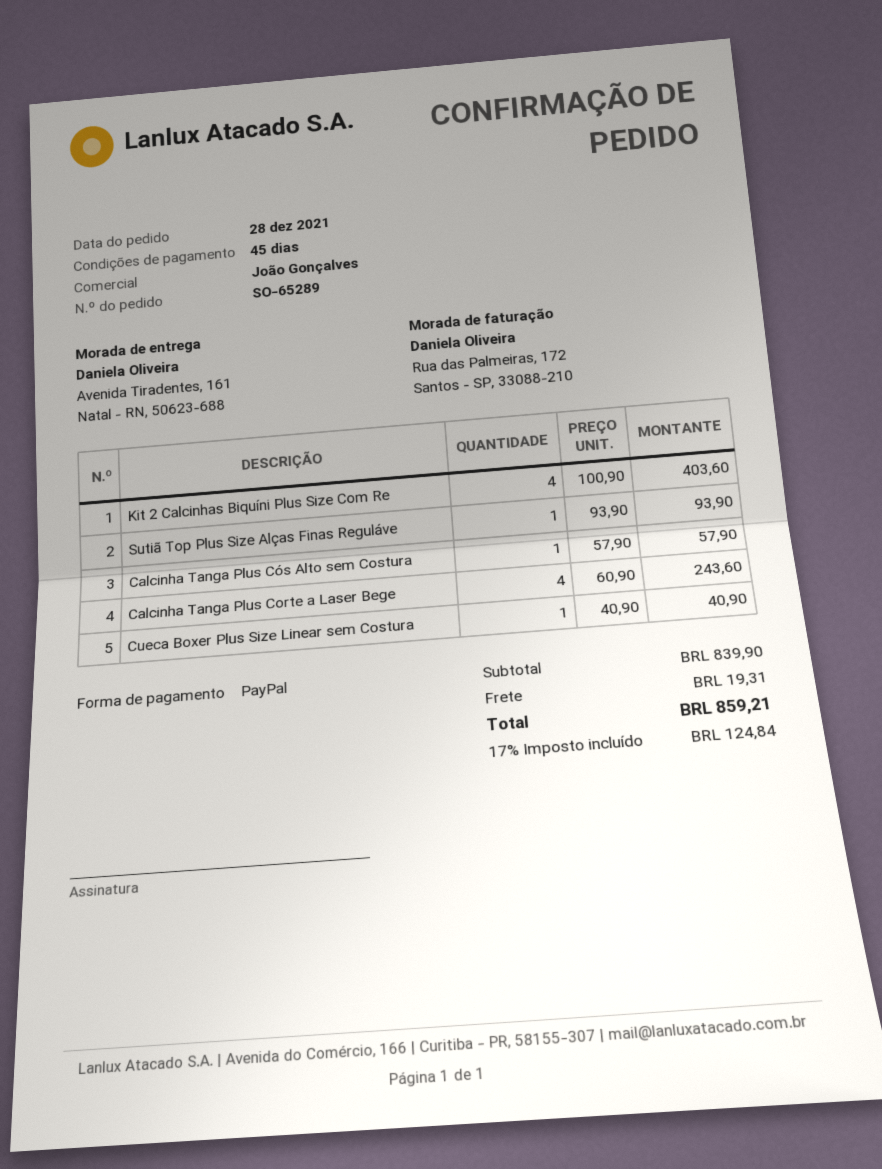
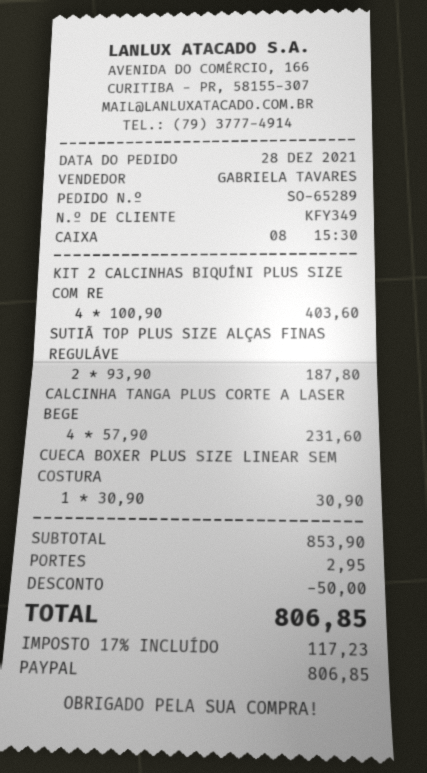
sales rep: João Gonçalves -> GABRIELA TAVARES
Sutiã Top Plus Size Alças Finas Reguláve: 1 x 93.90 = 93.90 -> 2 x 93.90 = 187.80
Calcinha Tanga Plus Cós Alto sem Costura: 1 x 57.90 = 57.90 -> none
Calcinha Tanga Plus Corte a Laser Bege: 4 x 60.90 = 243.60 -> 4 x 57.90 = 231.60
Cueca Boxer Plus Size Linear sem Costura: 1 x 40.90 = 40.90 -> 1 x 30.90 = 30.90
subtotal: 839.90 -> 853.90
discount: none -> 50.00
shipping: 19.31 -> 2.95
tax: 17% = 124.84 -> 17% = 117.23
total: 859.21 -> 806.85

